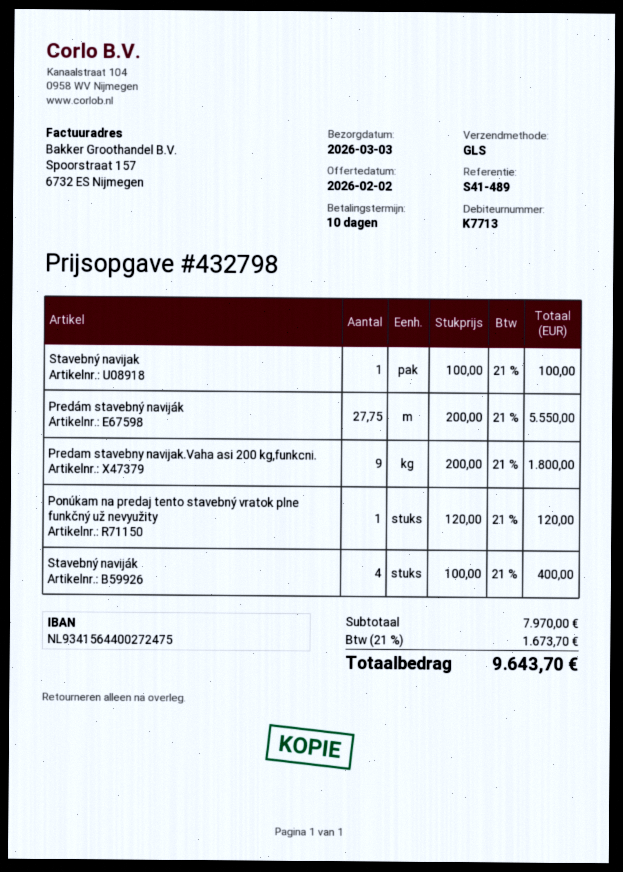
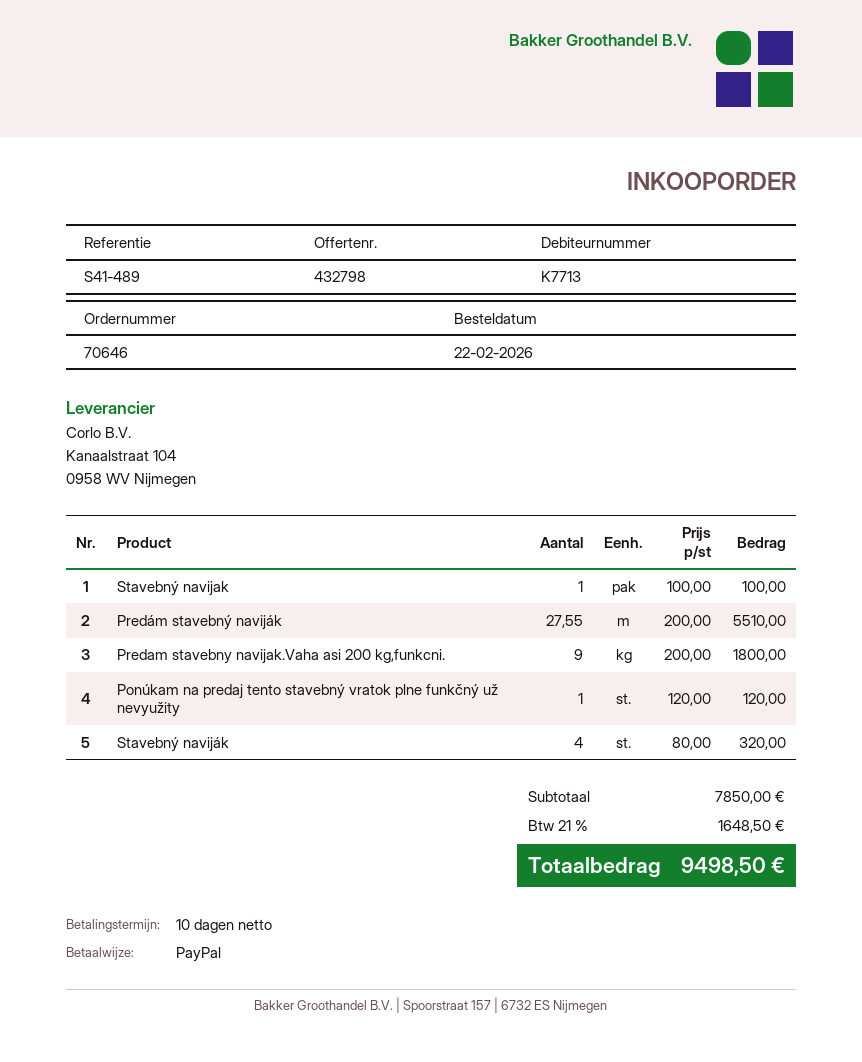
Predám stavebný naviják: 27.75 x 200.00 = 5550.00 -> 27.55 x 200.00 = 5510.00
Stavebný naviják: 4 x 100.00 = 400.00 -> 4 x 80.00 = 320.00
subtotal: 7970.00 -> 7850.00
tax: 21% = 1673.70 -> 21% = 1648.50
total: 9643.70 -> 9498.50

